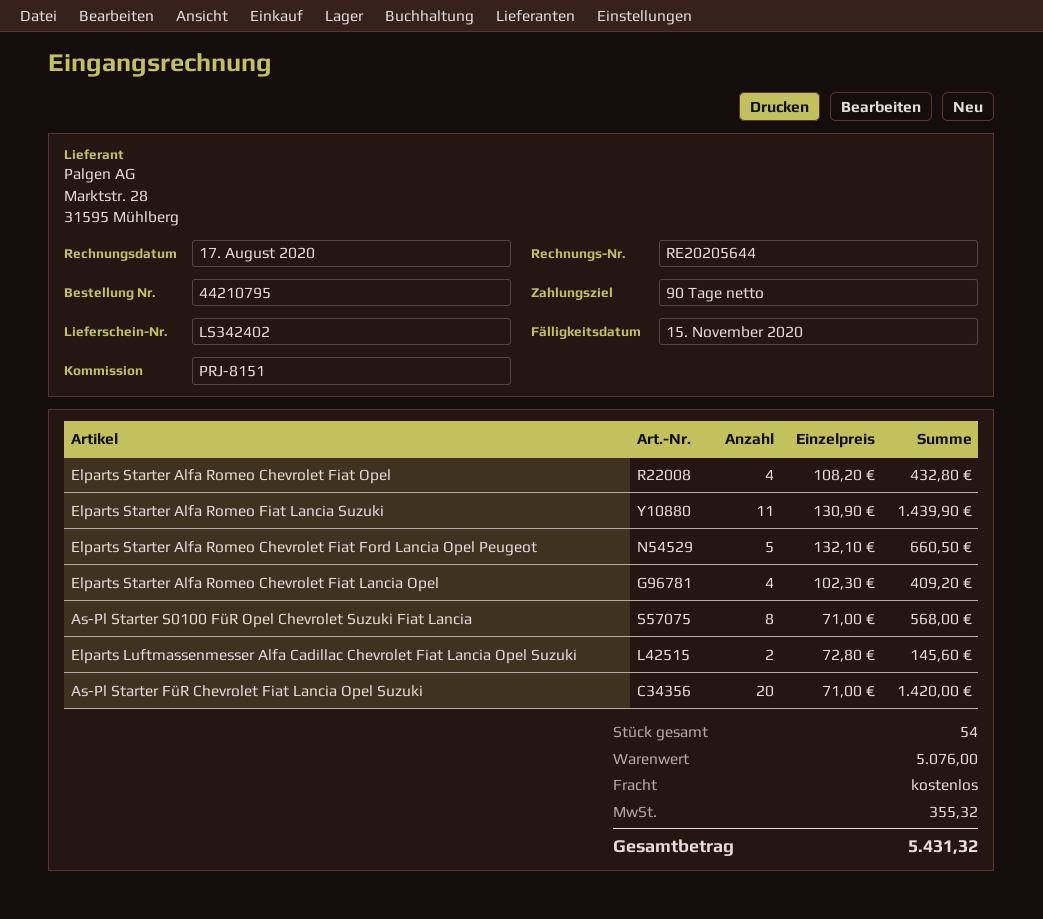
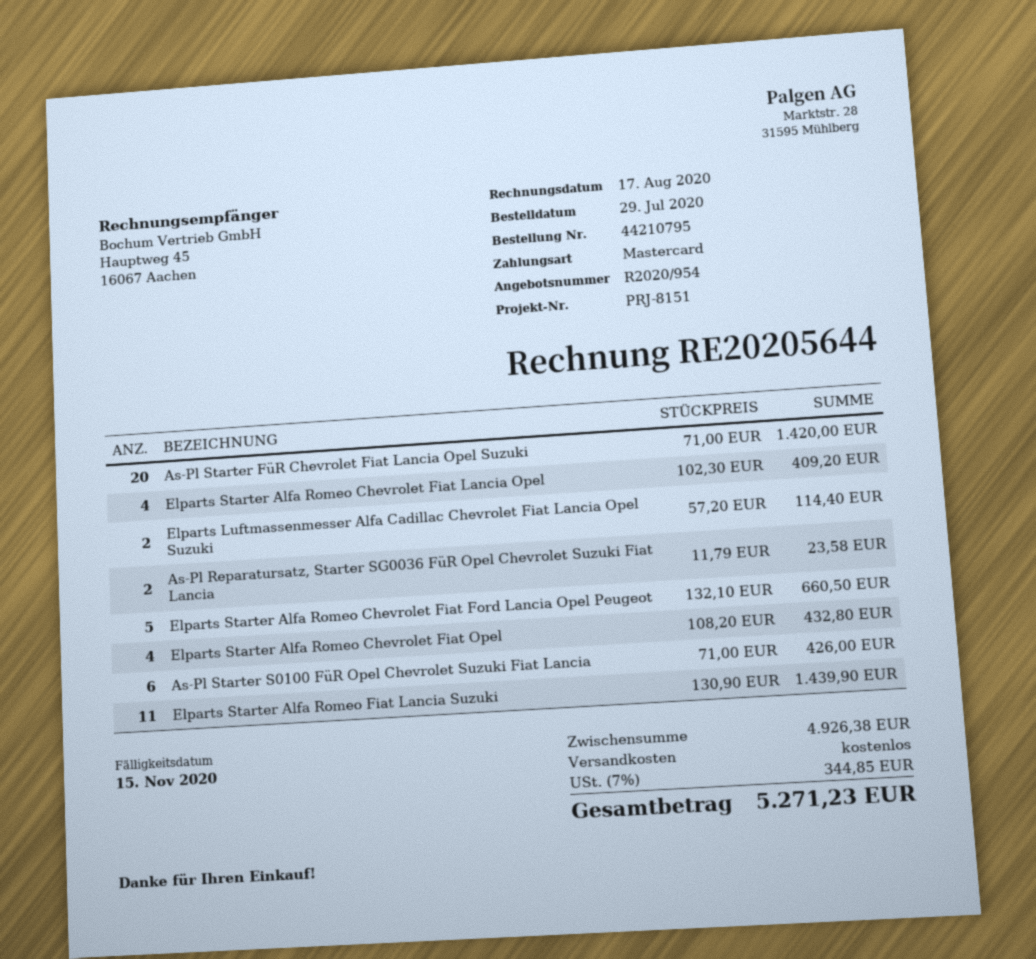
As-Pl Starter S0100 FüR Opel Chevrolet Suzuki Fiat Lancia: 8 x 71.00 = 568.00 -> 6 x 71.00 = 426.00
Elparts Luftmassenmesser Alfa Cadillac Chevrolet Fiat Lancia Opel Suzuki: 2 x 72.80 = 145.60 -> 2 x 57.20 = 114.40
As-Pl Reparatursatz, Starter SG0036 FüR Opel Chevrolet Suzuki Fiat Lancia: none -> 2 x 11.79 = 23.58
subtotal: 5076.00 -> 4926.38
tax: 355.32 -> 344.85
total: 5431.32 -> 5271.23

